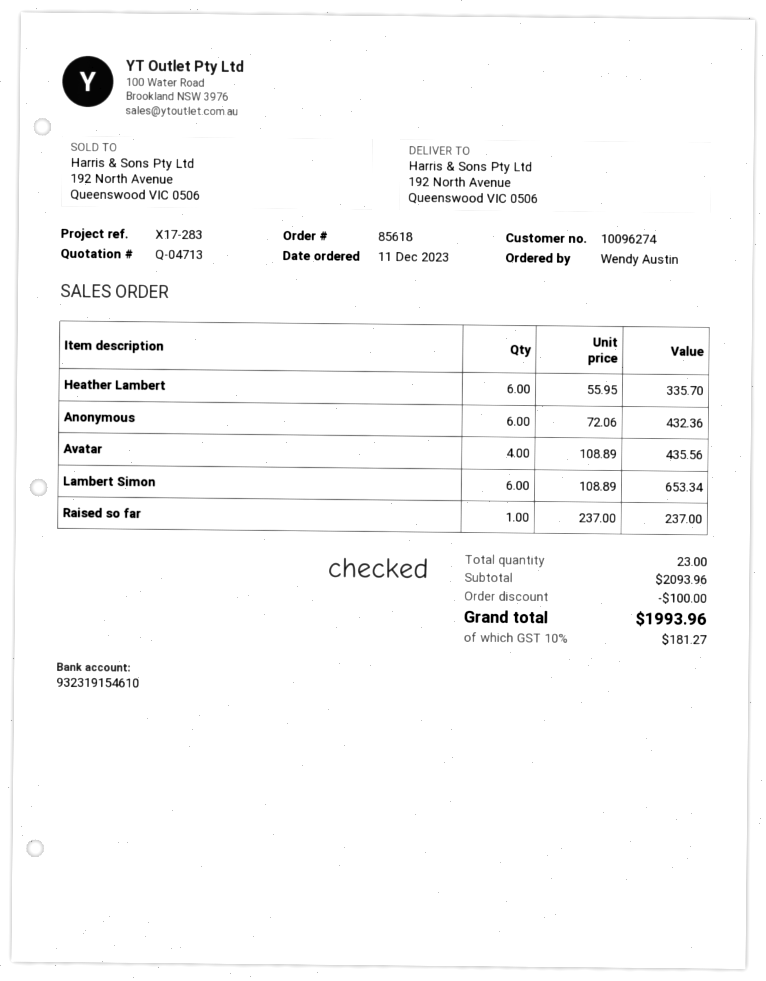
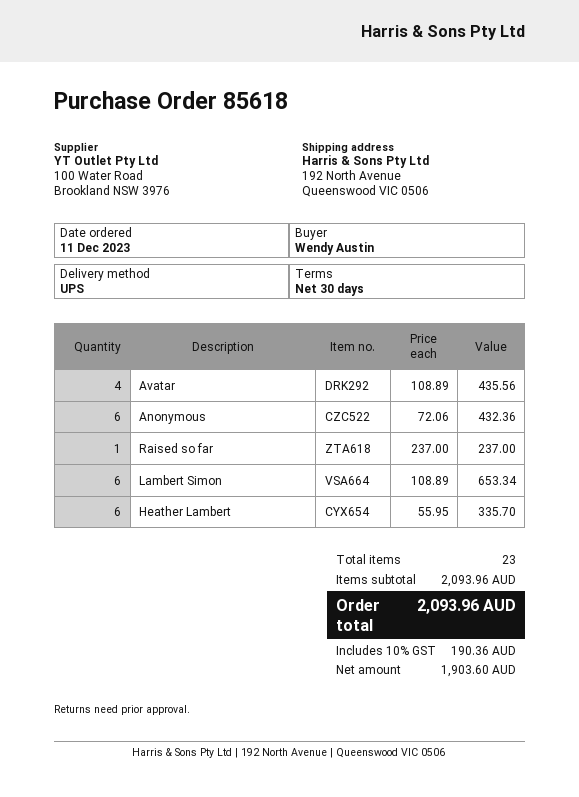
discount: 100.00 -> none
tax: 10% = 181.27 -> 10% = 190.36
total: 1993.96 -> 2093.96

